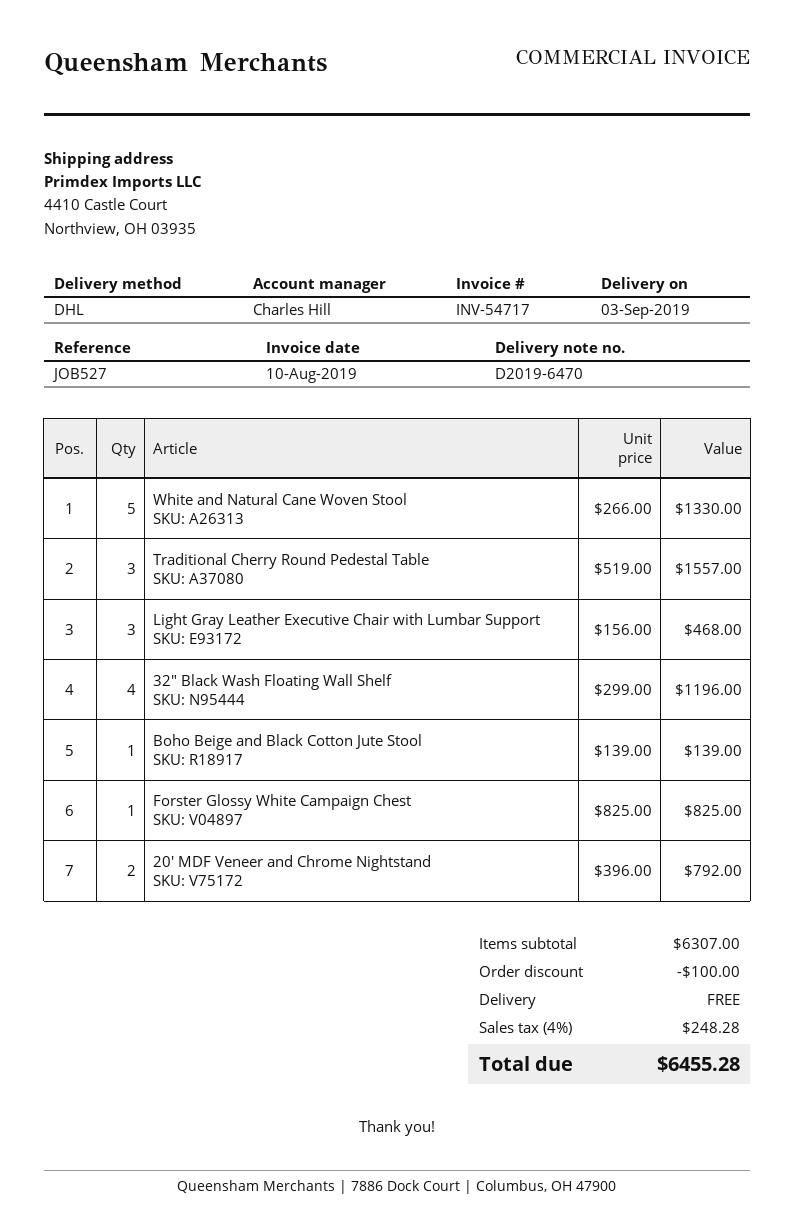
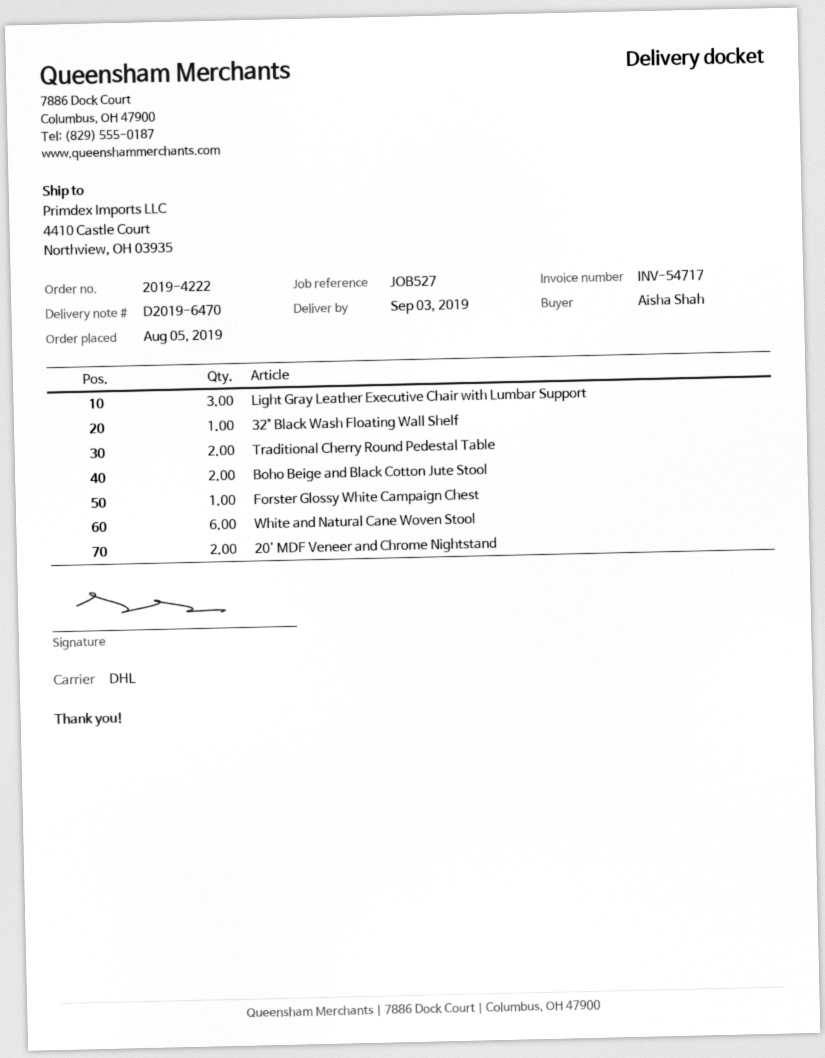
White and Natural Cane Woven Stool: 5 -> 6
Traditional Cherry Round Pedestal Table: 3 -> 2
32" Black Wash Floating Wall Shelf: 4 -> 1
Boho Beige and Black Cotton Jute Stool: 1 -> 2

